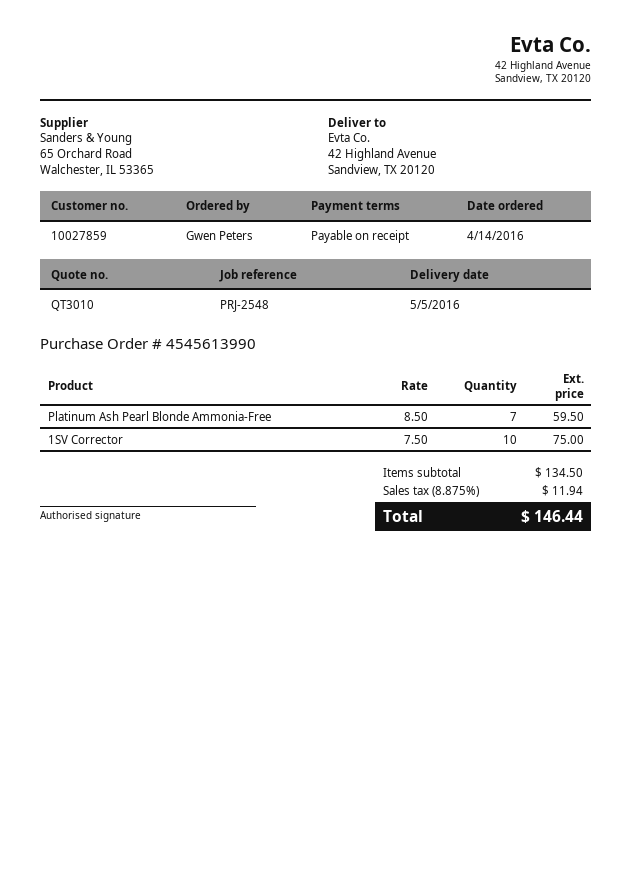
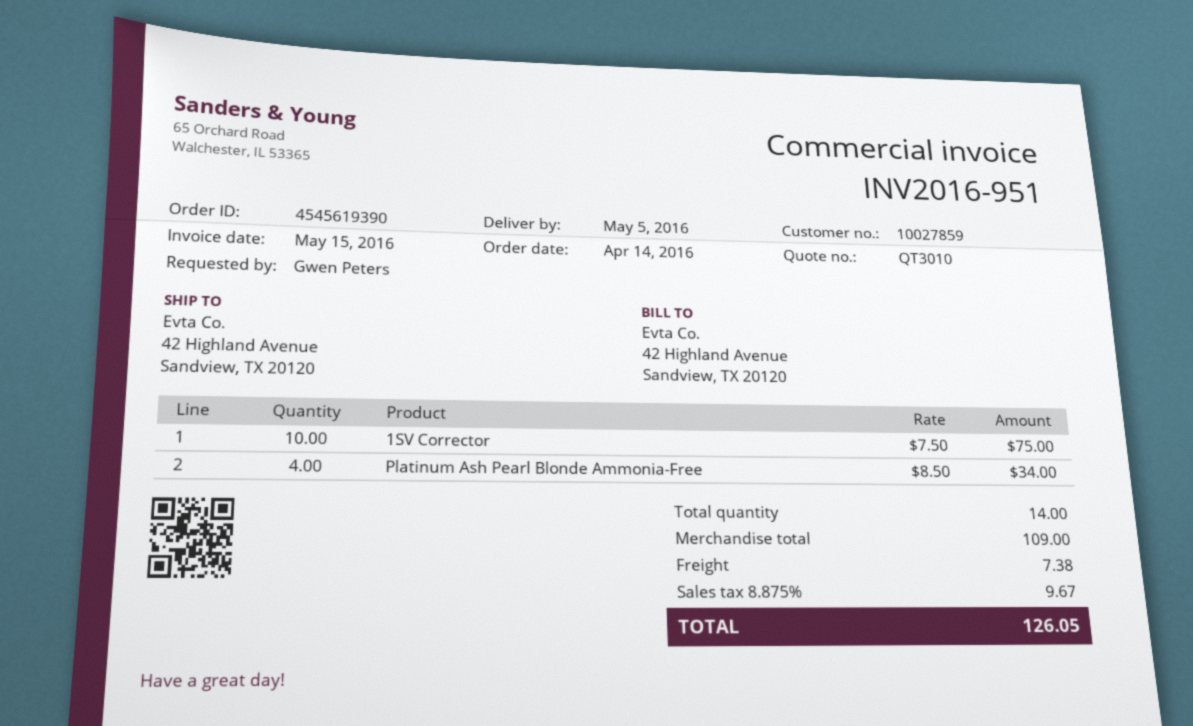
order number: 4545613990 -> 4545619390
Platinum Ash Pearl Blonde Ammonia-Free: 7 x 8.50 = 59.50 -> 4 x 8.50 = 34.00
subtotal: 134.50 -> 109.00
shipping: none -> 7.38
tax: 8.875% = 11.94 -> 8.875% = 9.67
total: 146.44 -> 126.05

